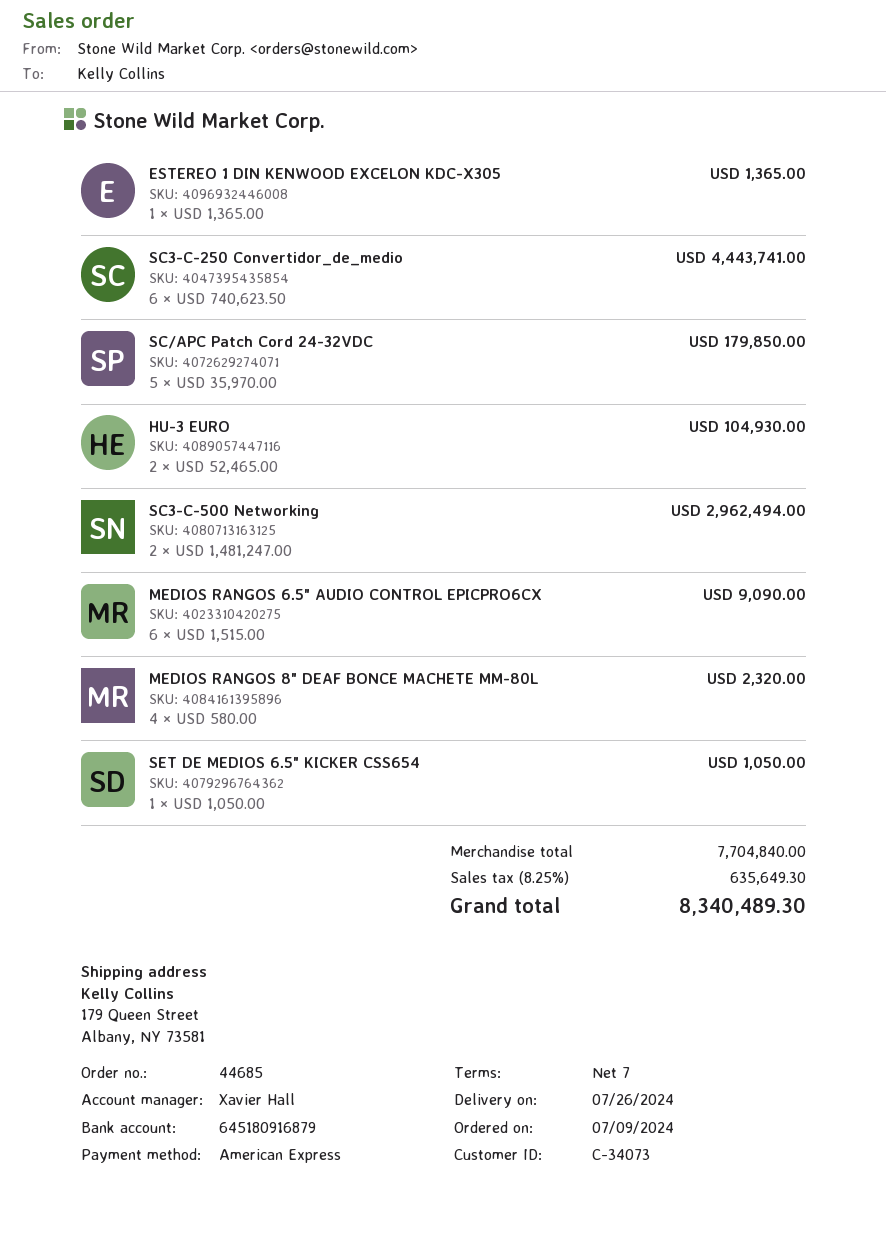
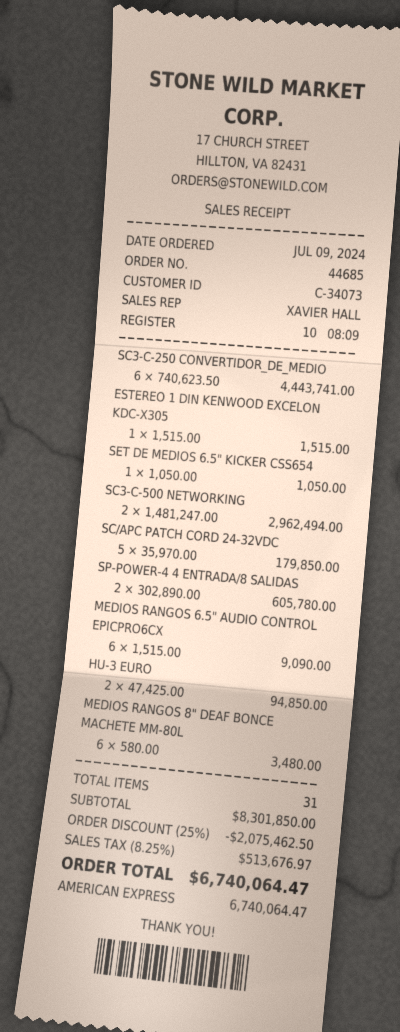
ESTEREO 1 DIN KENWOOD EXCELON KDC-X305: 1 x 1365.00 = 1365.00 -> 1 x 1515.00 = 1515.00
HU-3 EURO: 2 x 52465.00 = 104930.00 -> 2 x 47425.00 = 94850.00
MEDIOS RANGOS 8" DEAF BONCE MACHETE MM-80L: 4 x 580.00 = 2320.00 -> 6 x 580.00 = 3480.00
SP-POWER-4 4 ENTRADA/8 SALIDAS: none -> 2 x 302890.00 = 605780.00
subtotal: 7704840.00 -> 8301850.00
discount: none -> 25% = 2075462.50
tax: 8.25% = 635649.30 -> 8.25% = 513676.97
total: 8340489.30 -> 6740064.47

